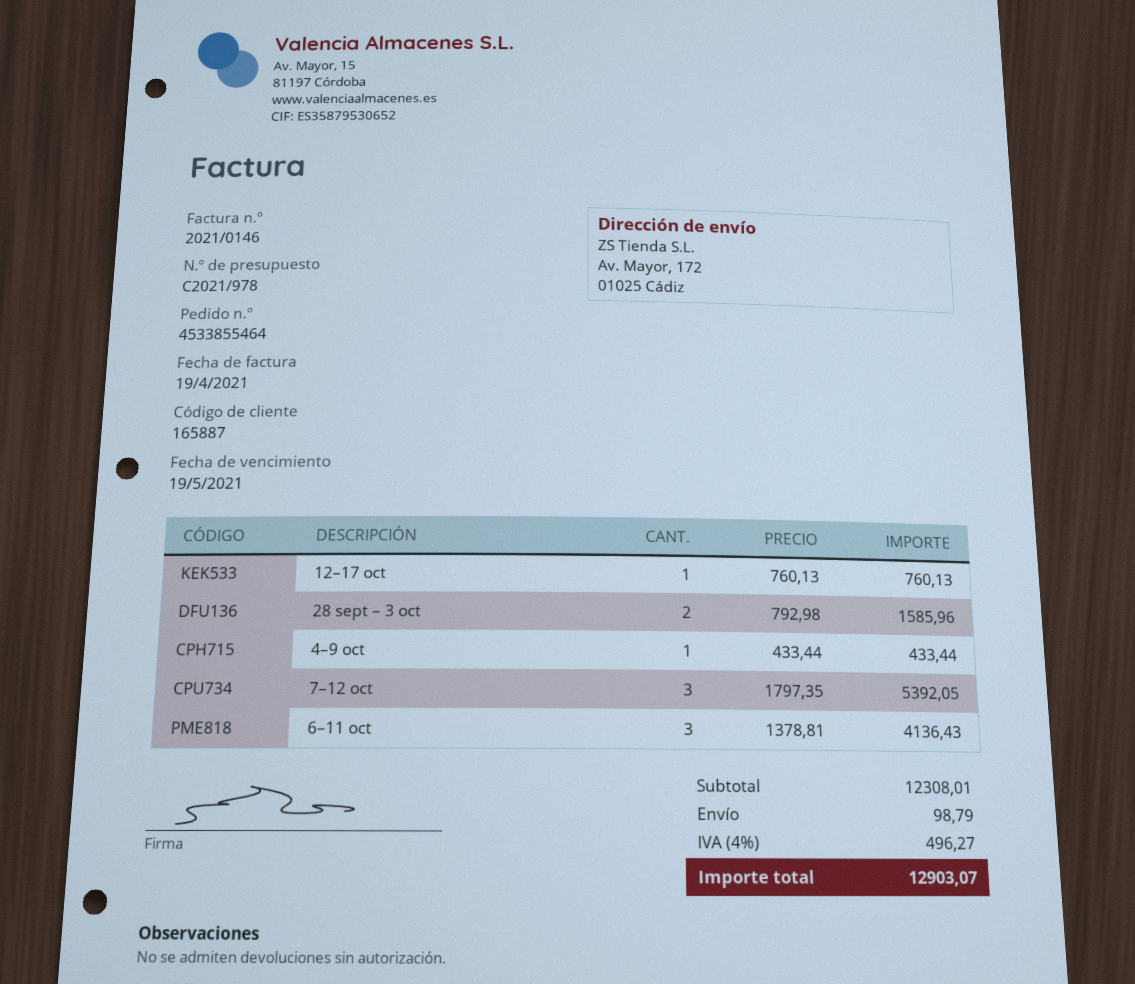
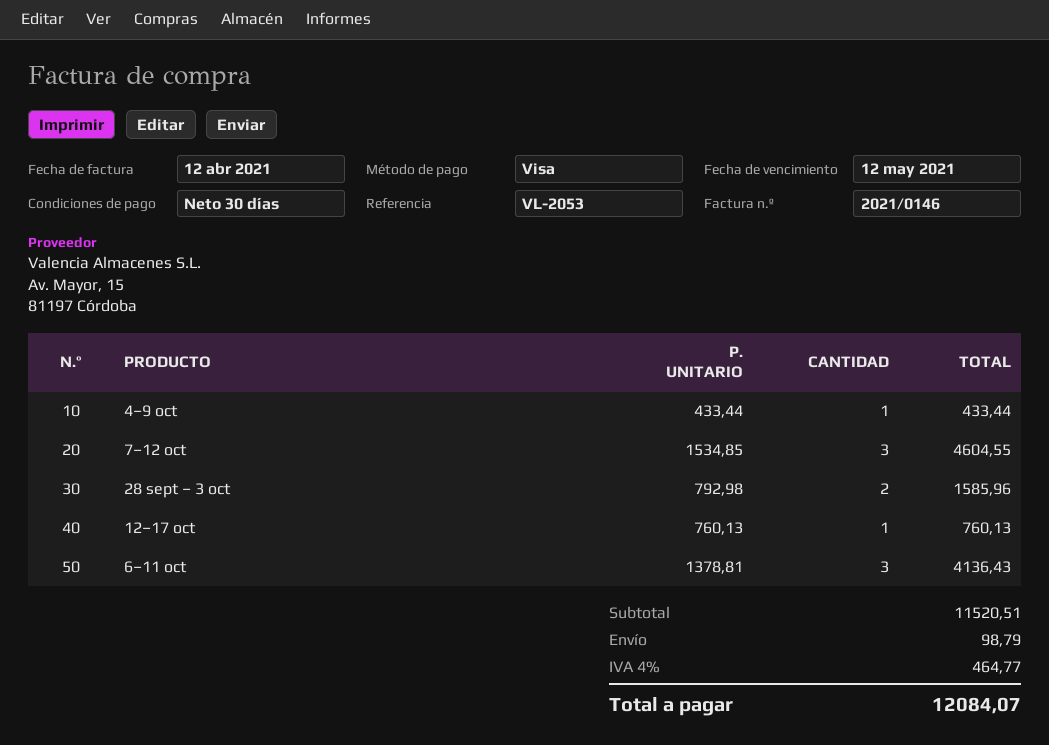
invoice date: 2021-04-19 -> 2021-04-12
due date: 2021-05-19 -> 2021-05-12
7–12 oct: 3 x 1797.35 = 5392.05 -> 3 x 1534.85 = 4604.55
subtotal: 12308.01 -> 11520.51
tax: 4% = 496.27 -> 4% = 464.77
total: 12903.07 -> 12084.07

